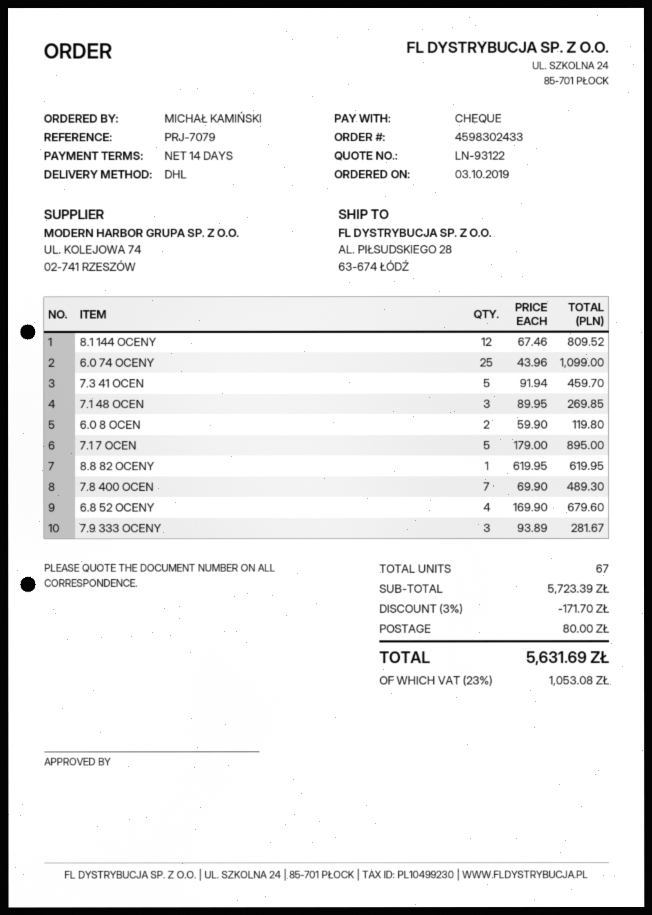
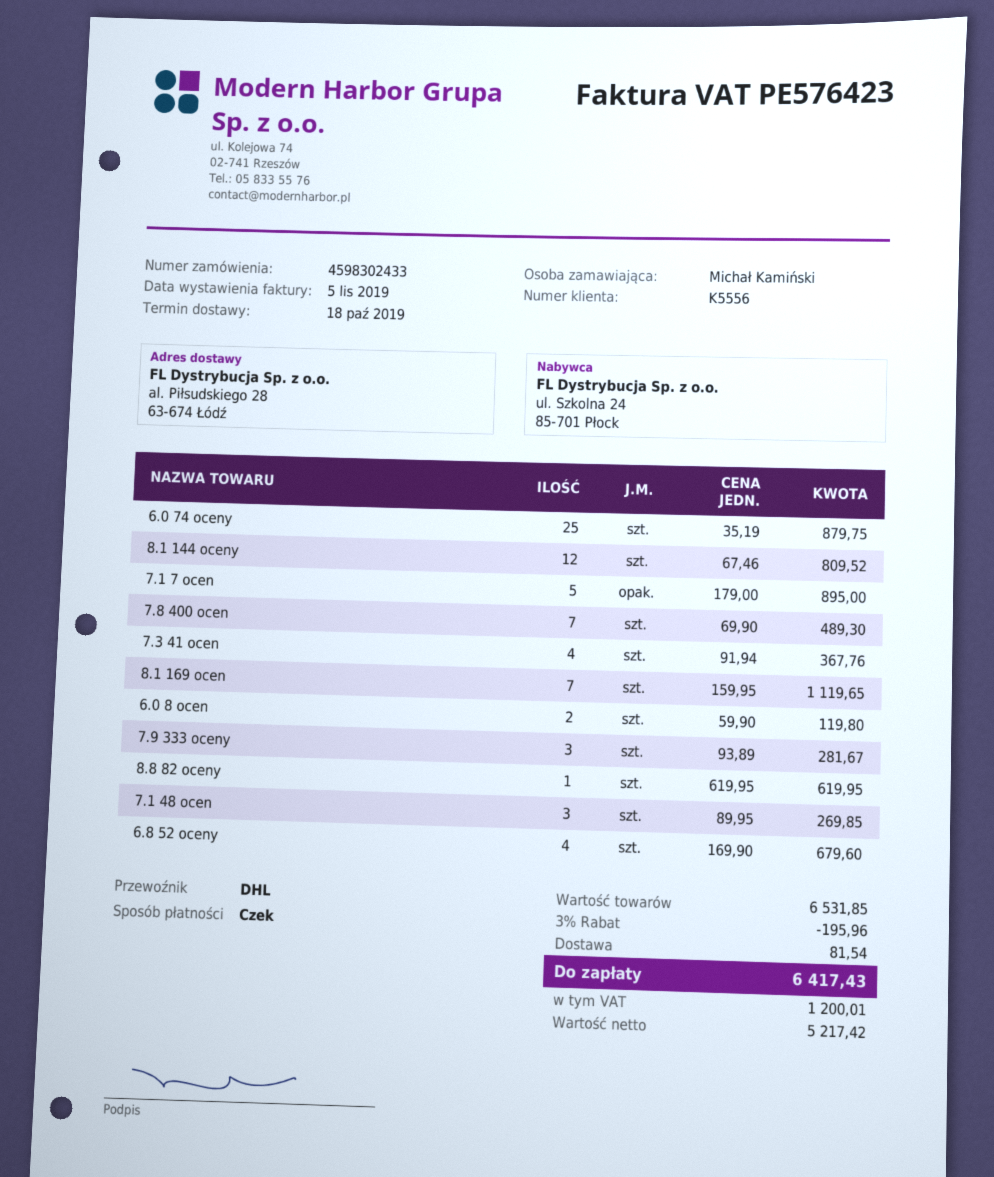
6.0 74 OCENY: 25 x 43.96 = 1099.00 -> 25 x 35.19 = 879.75
7.3 41 OCEN: 5 x 91.94 = 459.70 -> 4 x 91.94 = 367.76
8.1 169 ocen: none -> 7 x 159.95 = 1119.65
subtotal: 5723.39 -> 6531.85
discount: 3% = 171.70 -> 3% = 195.96
shipping: 80.00 -> 81.54
tax: 1053.08 -> 1200.01
total: 5631.69 -> 6417.43

